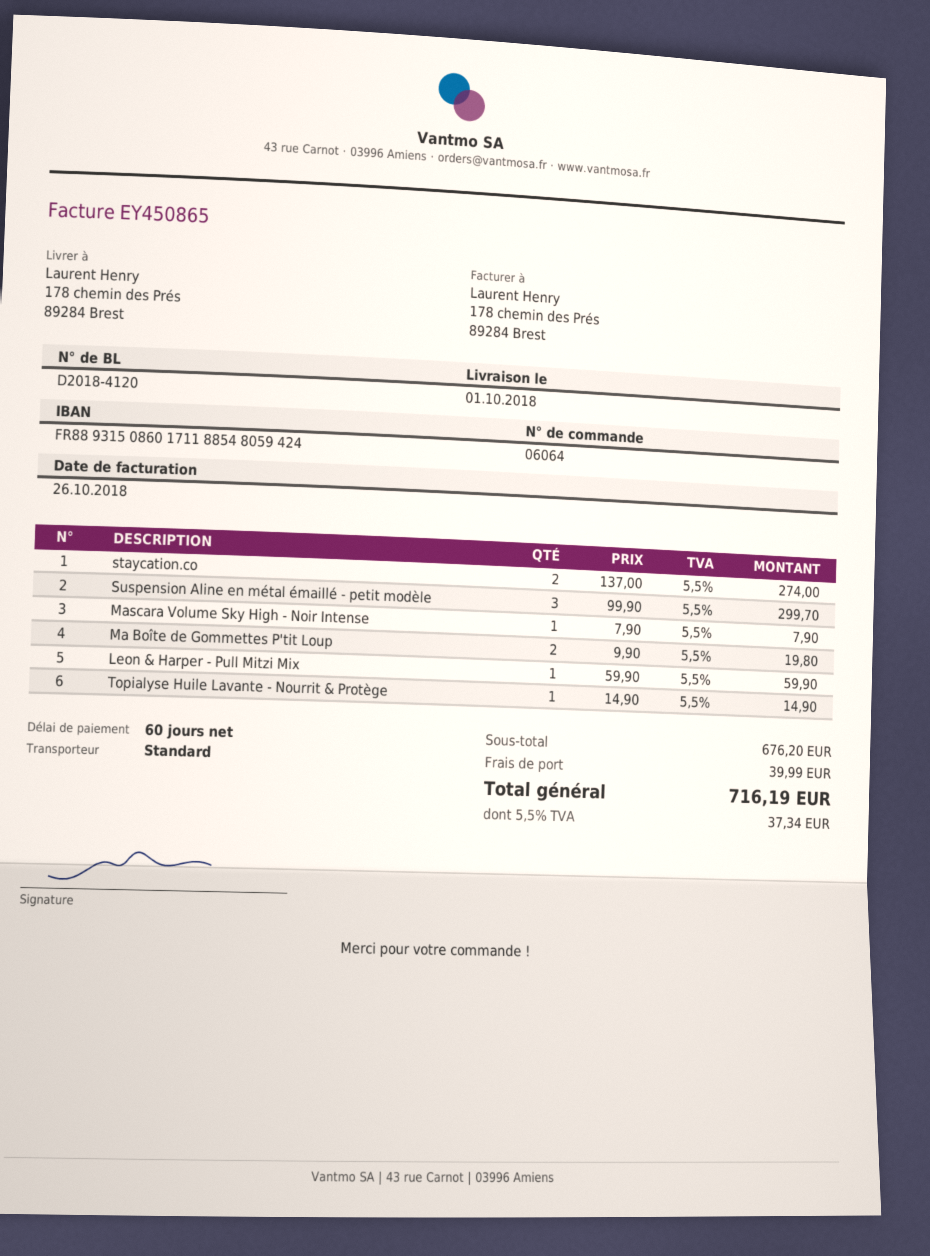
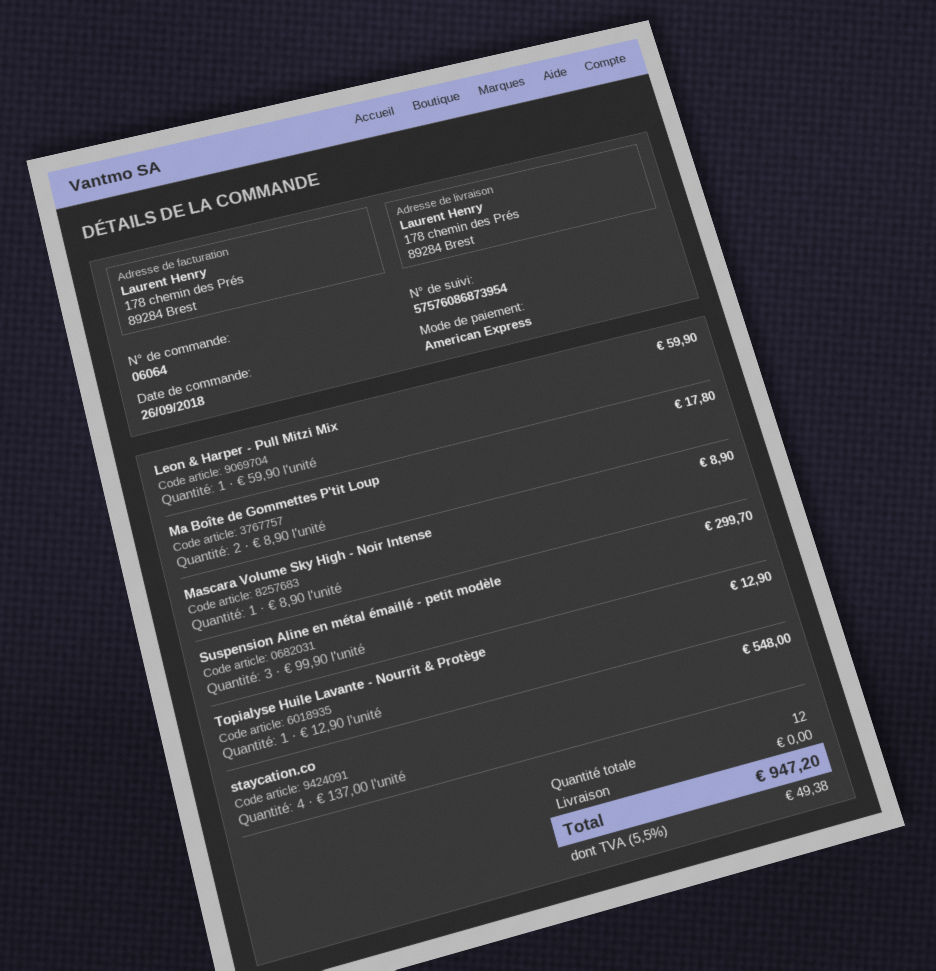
staycation.co: 2 x 137.00 = 274.00 -> 4 x 137.00 = 548.00
Mascara Volume Sky High - Noir Intense: 1 x 7.90 = 7.90 -> 1 x 8.90 = 8.90
Ma Boîte de Gommettes P'tit Loup: 2 x 9.90 = 19.80 -> 2 x 8.90 = 17.80
Topialyse Huile Lavante - Nourrit & Protège: 1 x 14.90 = 14.90 -> 1 x 12.90 = 12.90
shipping: 39.99 -> 0.00
tax: 5.5% = 37.34 -> 5.5% = 49.38
total: 716.19 -> 947.20

